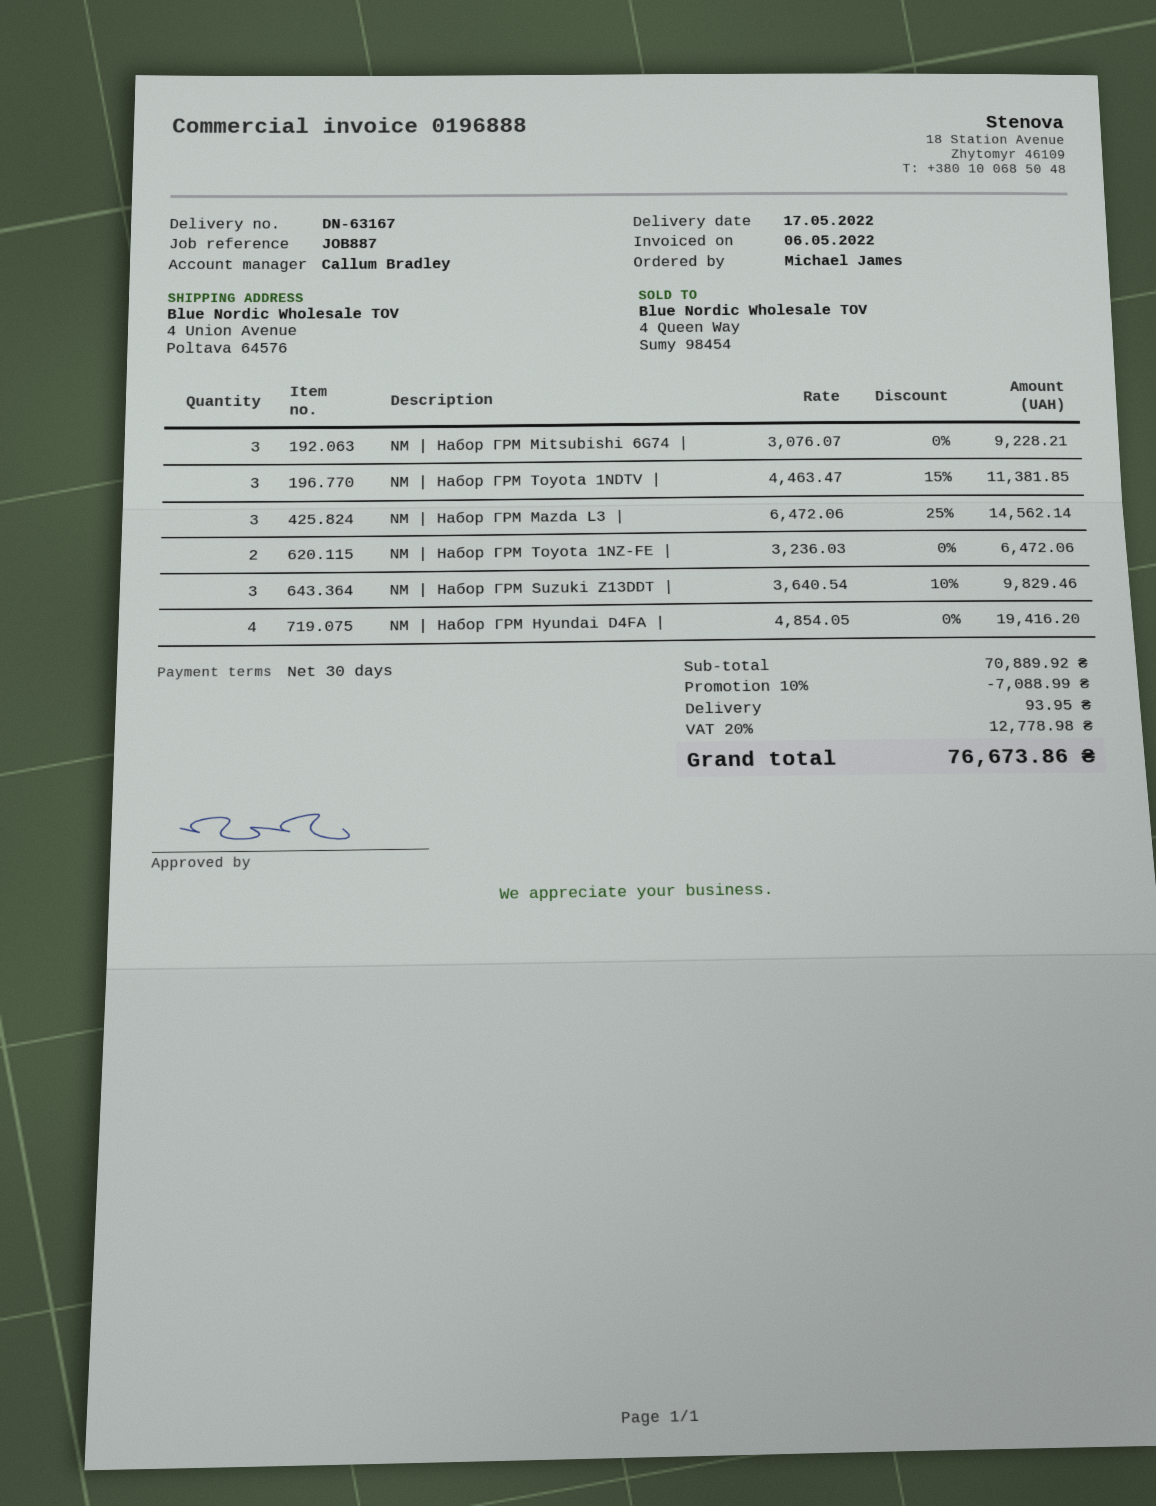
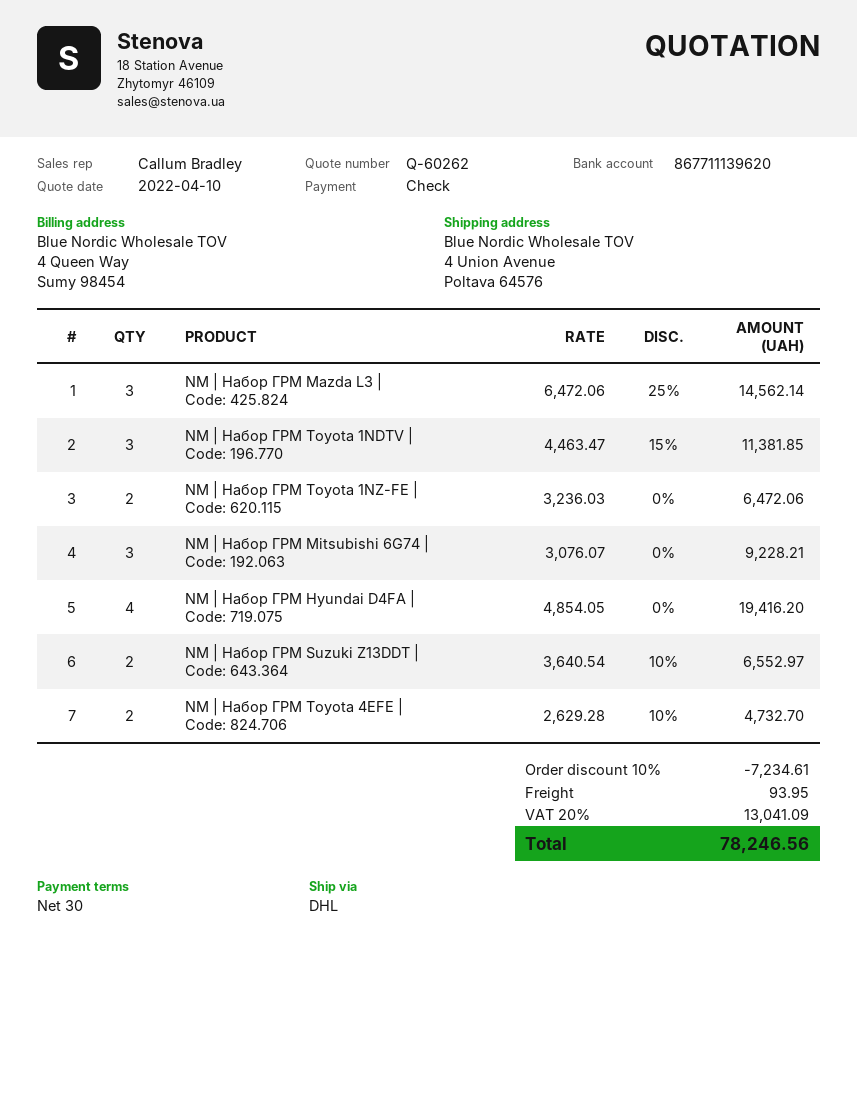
NM | Набор ГРМ Suzuki Z13DDT |: 3 x 3640.54 - 10% = 9829.46 -> 2 x 3640.54 - 10% = 6552.97
NM | Набор ГРМ Toyota 4EFE |: none -> 2 x 2629.28 - 10% = 4732.70
discount: 10% = 7088.99 -> 10% = 7234.61
tax: 20% = 12778.98 -> 20% = 13041.09
total: 76673.86 -> 78246.56

